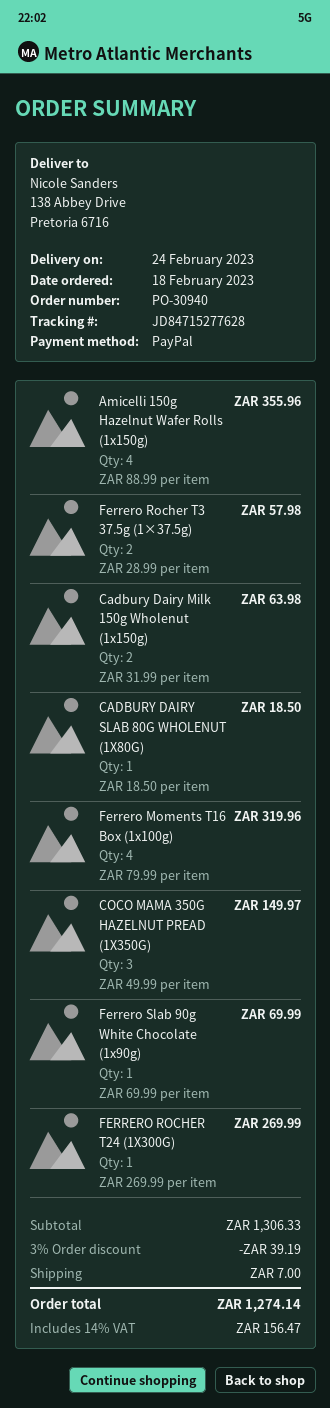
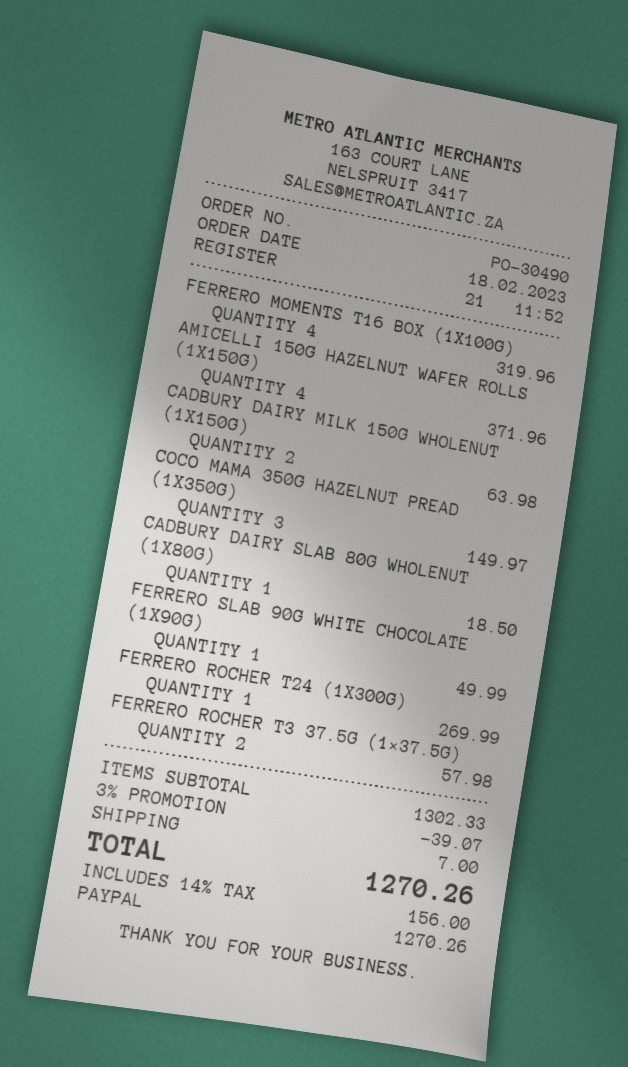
order number: PO-30940 -> PO-30490
Amicelli 150g Hazelnut Wafer Rolls (1x150g): 4 for 355.96 -> 4 for 371.96
Ferrero Slab 90g White Chocolate (1x90g): 1 for 69.99 -> 1 for 49.99
subtotal: 1306.33 -> 1302.33
discount: 3% = 39.19 -> 3% = 39.07
tax: 14% = 156.47 -> 14% = 156.00
total: 1274.14 -> 1270.26

